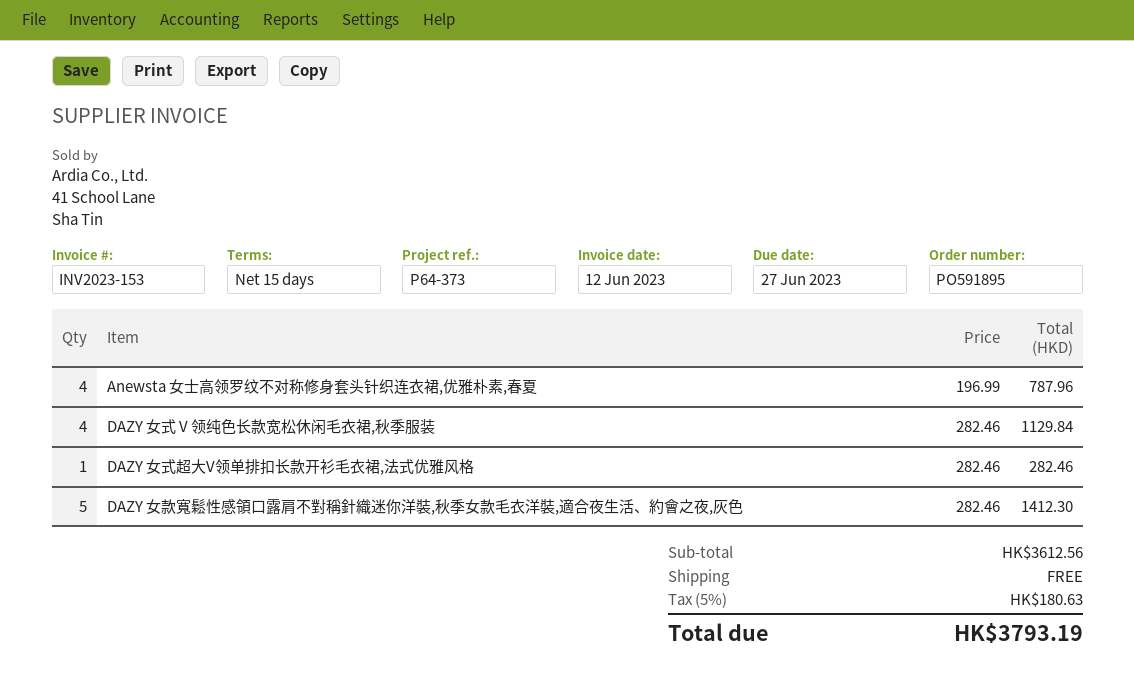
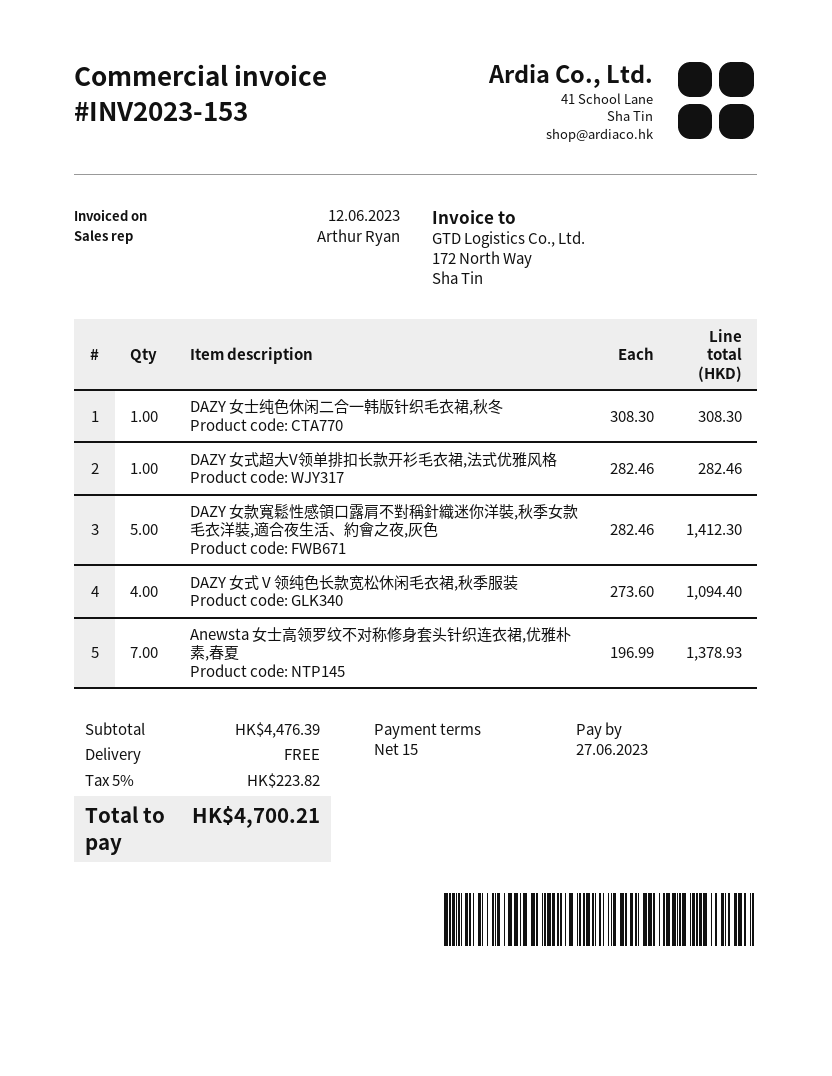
Anewsta 女士高领罗纹不对称修身套头针织连衣裙,优雅朴素,春夏: 4 x 196.99 = 787.96 -> 7 x 196.99 = 1378.93
DAZY 女式 V 领纯色长款宽松休闲毛衣裙,秋季服装: 4 x 282.46 = 1129.84 -> 4 x 273.60 = 1094.40
DAZY 女士纯色休闲二合一韩版针织毛衣裙,秋冬: none -> 1 x 308.30 = 308.30
subtotal: 3612.56 -> 4476.39
tax: 5% = 180.63 -> 5% = 223.82
total: 3793.19 -> 4700.21

